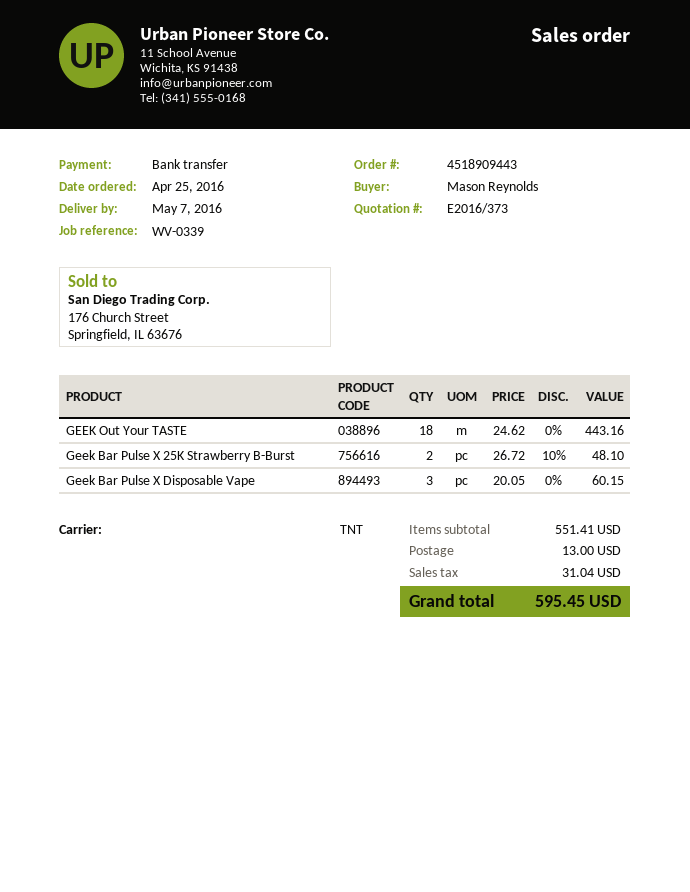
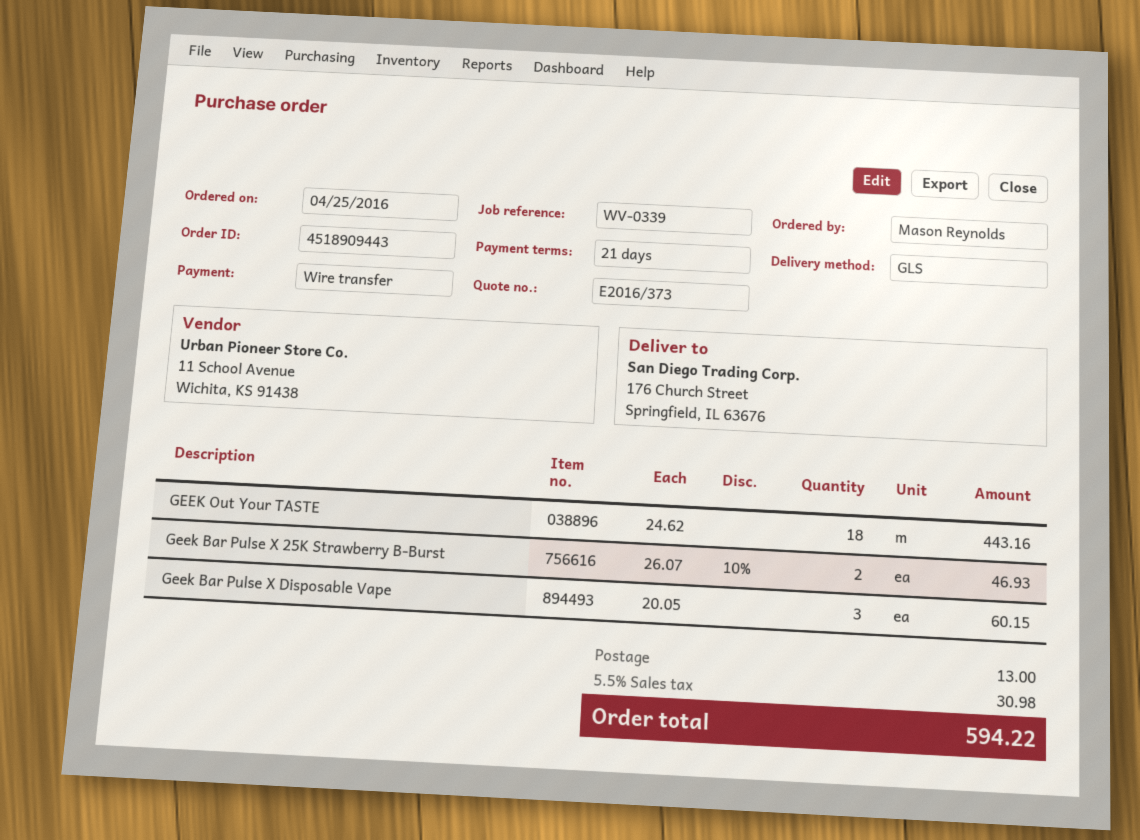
shipping method: TNT -> GLS
Geek Bar Pulse X 25K Strawberry B-Burst: 2 x 26.72 - 10% = 48.10 -> 2 x 26.07 - 10% = 46.93
tax: 31.04 -> 30.98
total: 595.45 -> 594.22

